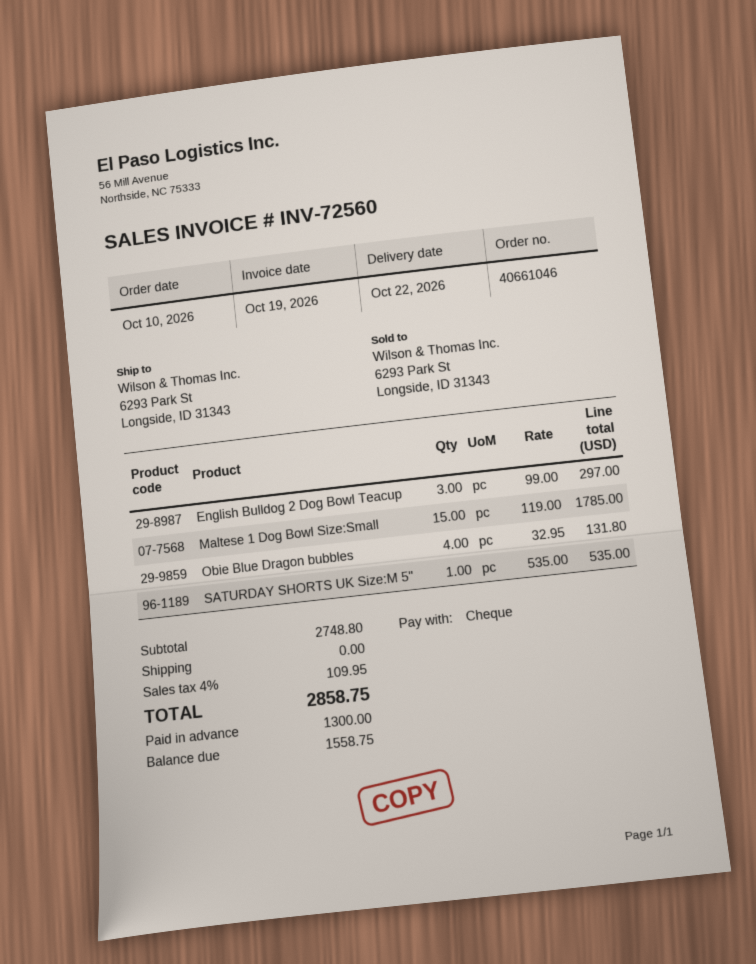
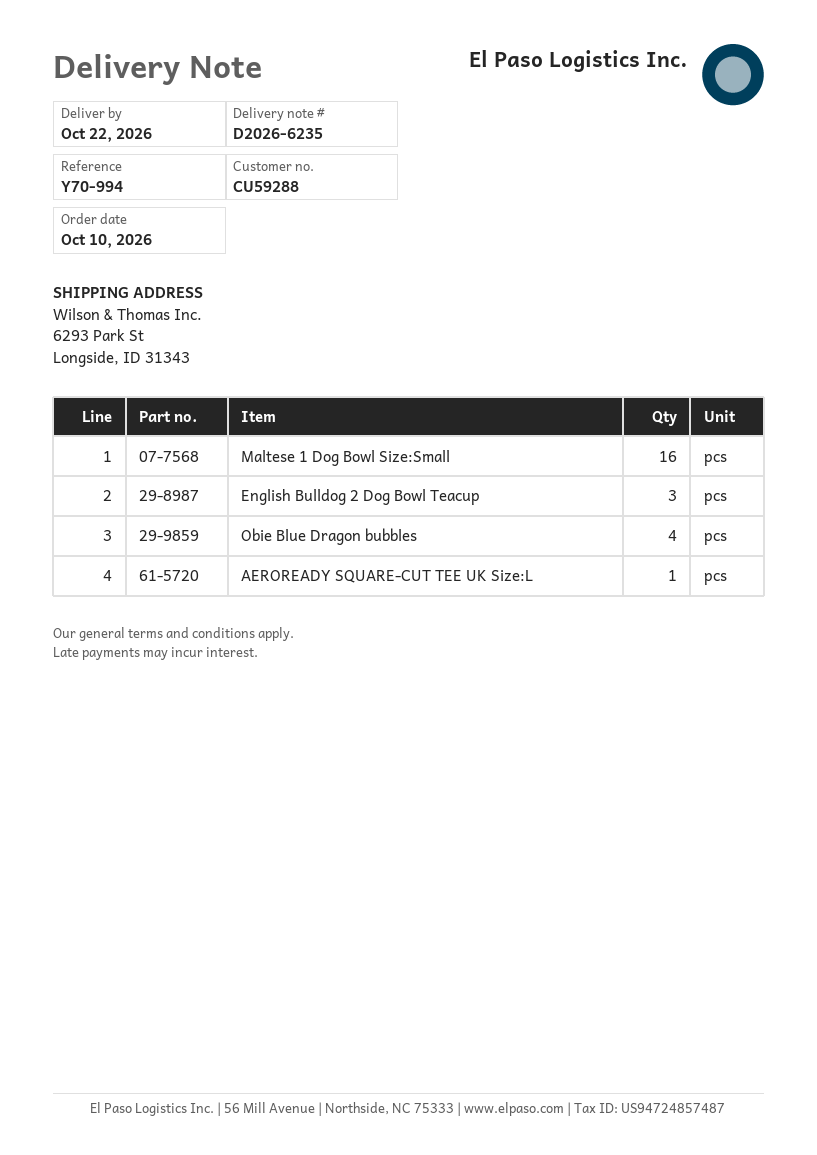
Maltese 1 Dog Bowl Size:Small: 15 -> 16
SATURDAY SHORTS UK Size:M 5": 1 -> none
AEROREADY SQUARE-CUT TEE UK Size:L: none -> 1

